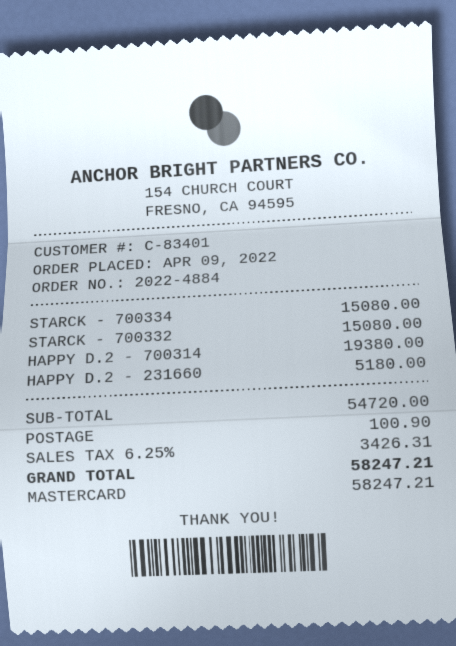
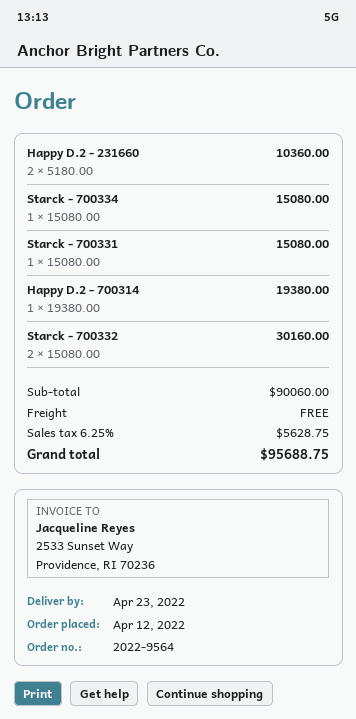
order number: 2022-4884 -> 2022-9564
order date: 2022-04-09 -> 2022-04-12
STARCK - 700332: 1 x 15080.00 = 15080.00 -> 2 x 15080.00 = 30160.00
HAPPY D.2 - 231660: 1 x 5180.00 = 5180.00 -> 2 x 5180.00 = 10360.00
Starck - 700331: none -> 1 x 15080.00 = 15080.00
subtotal: 54720.00 -> 90060.00
shipping: 100.90 -> 0.00
tax: 6.25% = 3426.31 -> 6.25% = 5628.75
total: 58247.21 -> 95688.75

